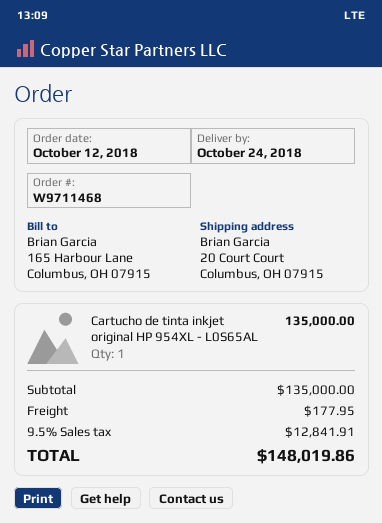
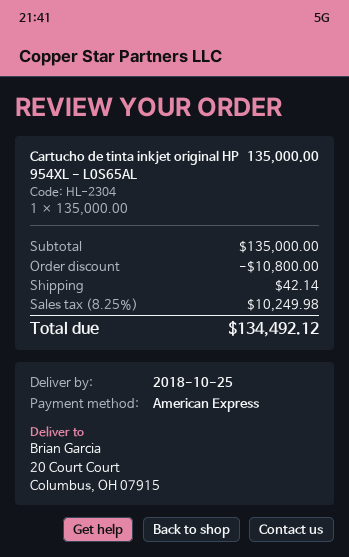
delivery date: 2018-10-24 -> 2018-10-25
discount: none -> 10800.00
shipping: 177.95 -> 42.14
tax: 9.5% = 12841.91 -> 8.25% = 10249.98
total: 148019.86 -> 134492.12

